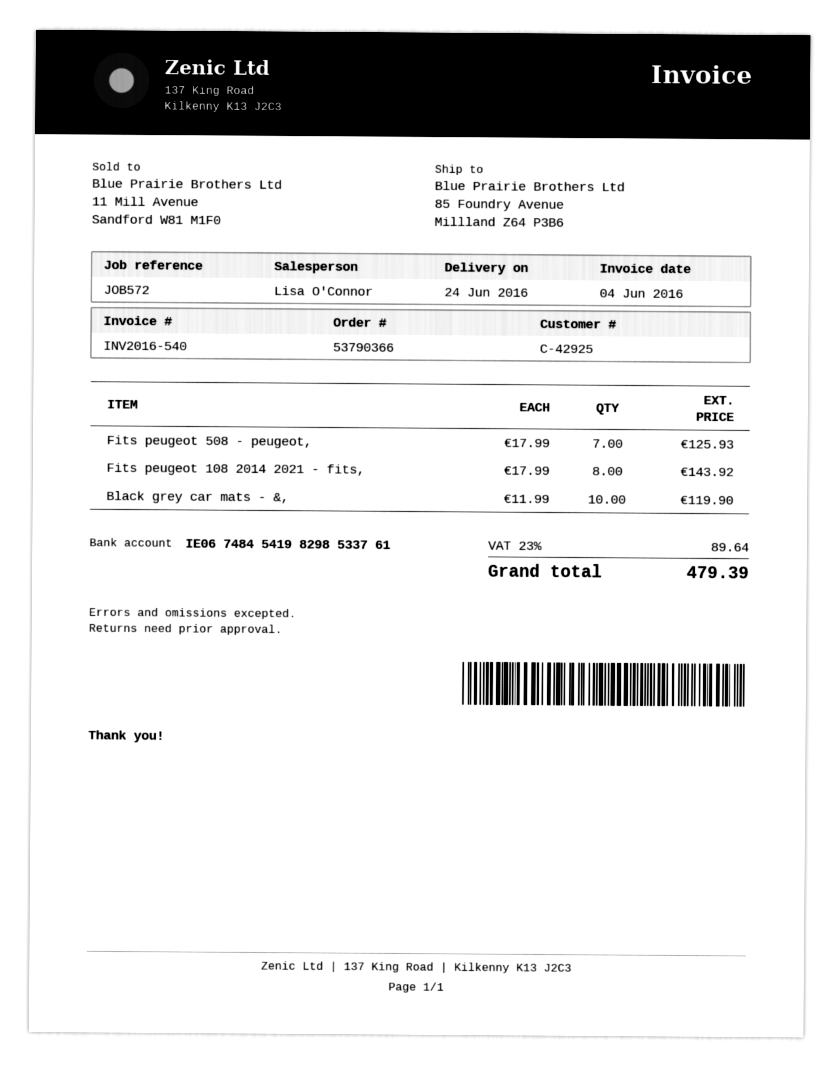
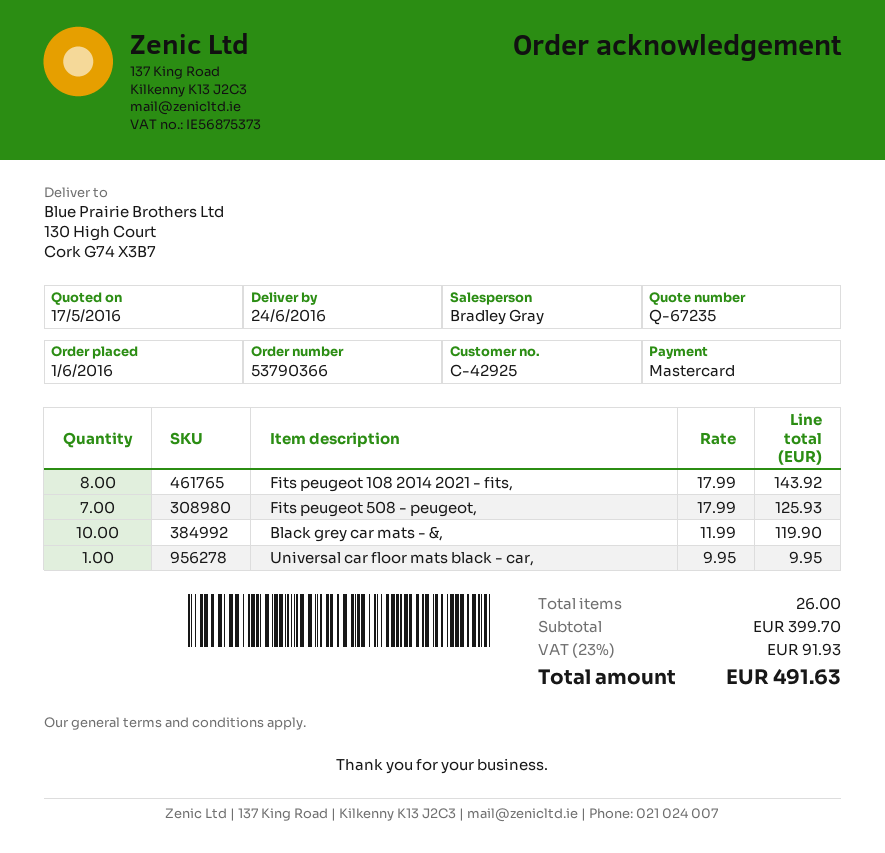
sales rep: Lisa O'Connor -> Bradley Gray
ship to: 85 Foundry Avenue, Millland Z64 P3B6 -> 130 High Court, Cork G74 X3B7
Universal car floor mats black - car,: none -> 1 x 9.95 = 9.95
tax: 23% = 89.64 -> 23% = 91.93
total: 479.39 -> 491.63

